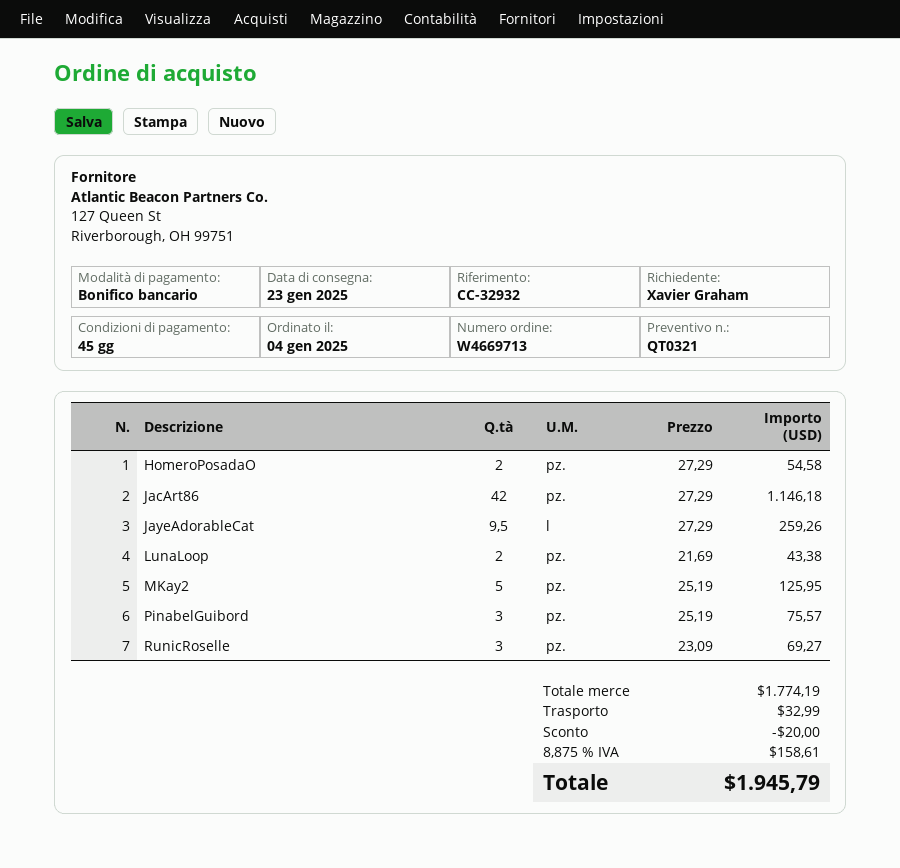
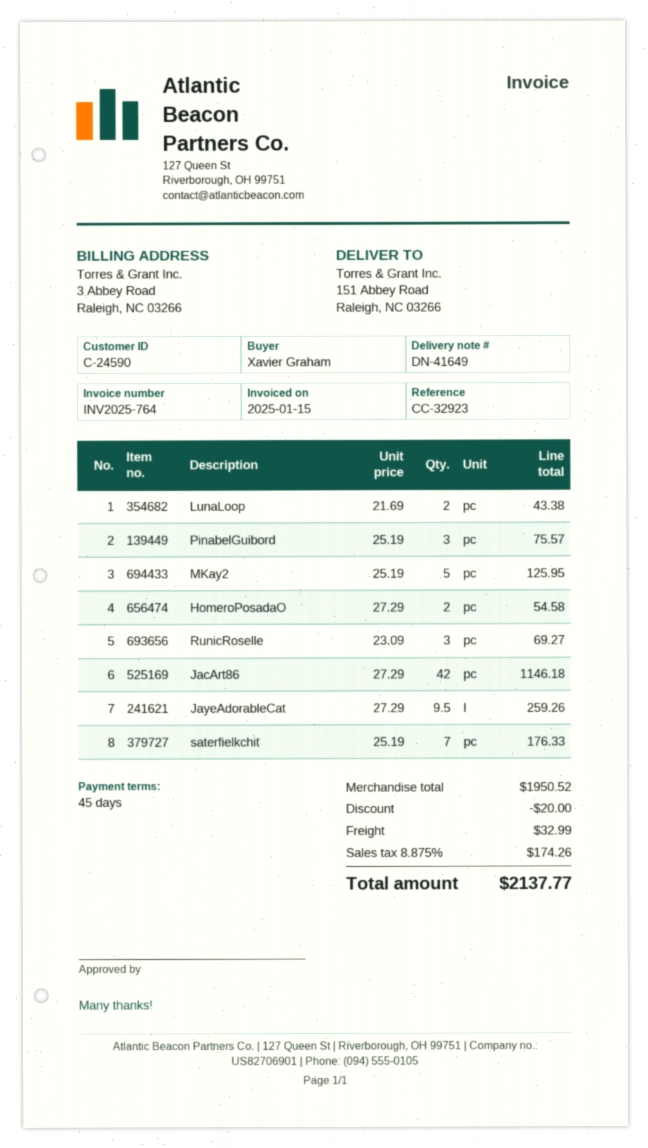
reference: CC-32932 -> CC-32923
saterfielkchit: none -> 7 x 25.19 = 176.33
subtotal: 1774.19 -> 1950.52
tax: 8.875% = 158.61 -> 8.875% = 174.26
total: 1945.79 -> 2137.77

